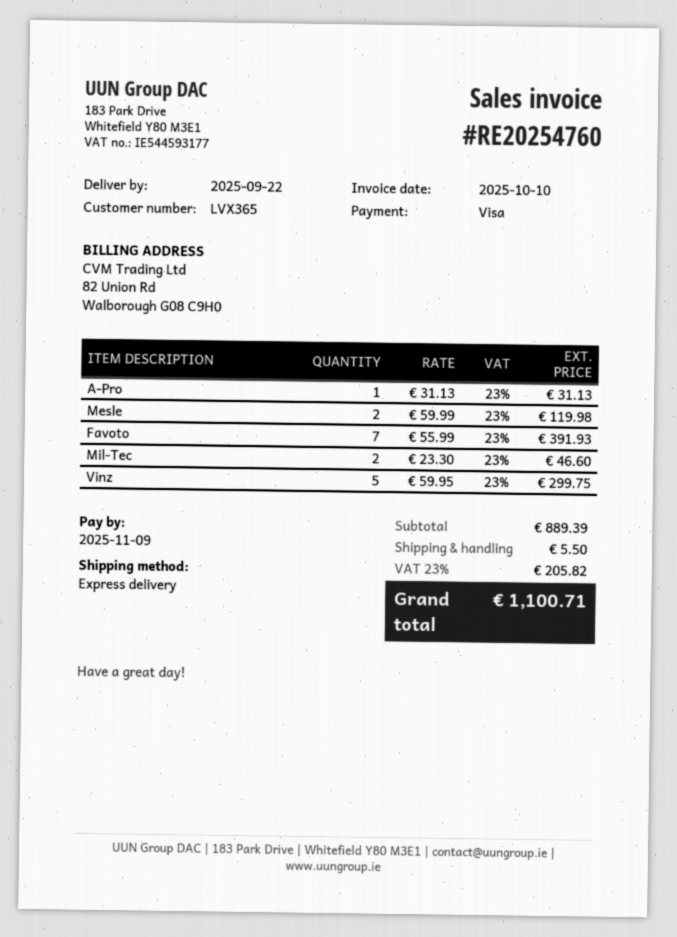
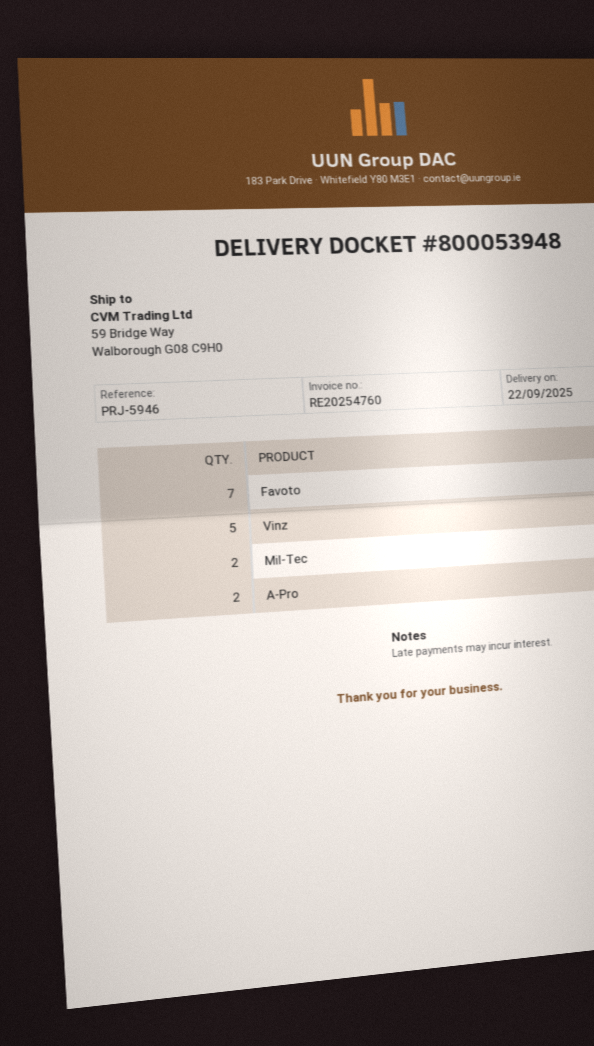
A-Pro: 1 -> 2
Mesle: 2 -> none

